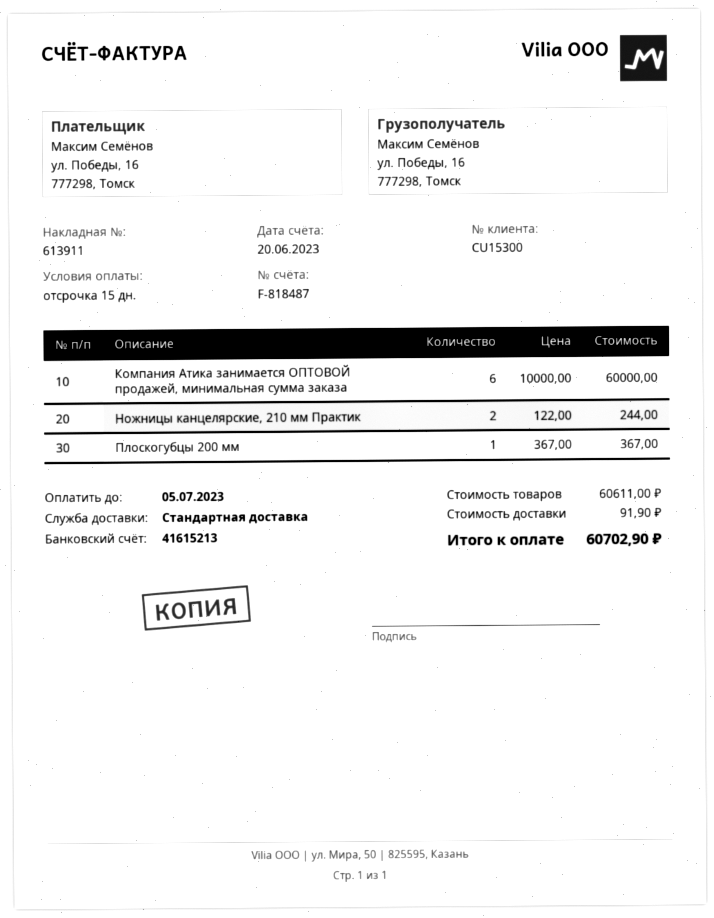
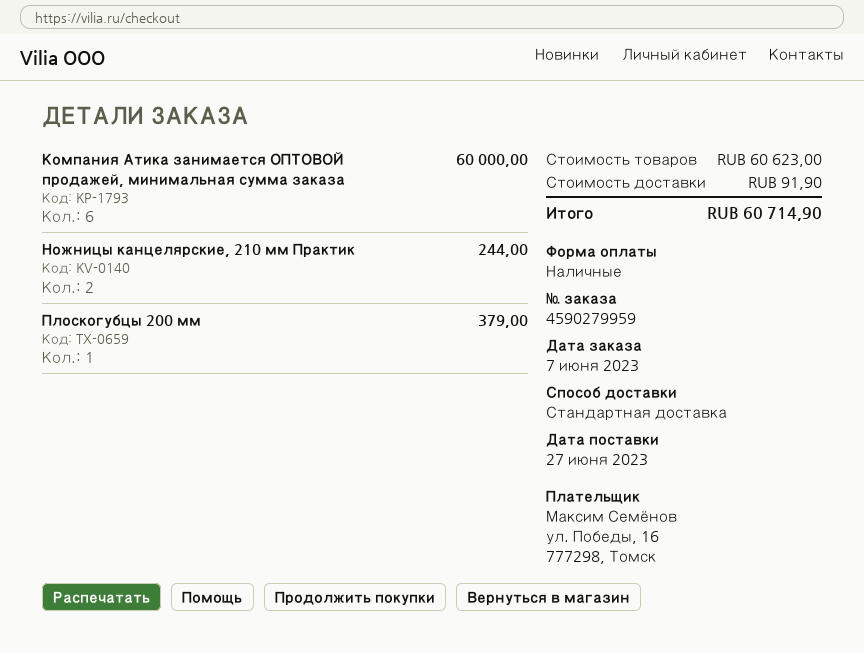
Плоскогубцы 200 мм: 1 for 367.00 -> 1 for 379.00
subtotal: 60611.00 -> 60623.00
total: 60702.90 -> 60714.90

